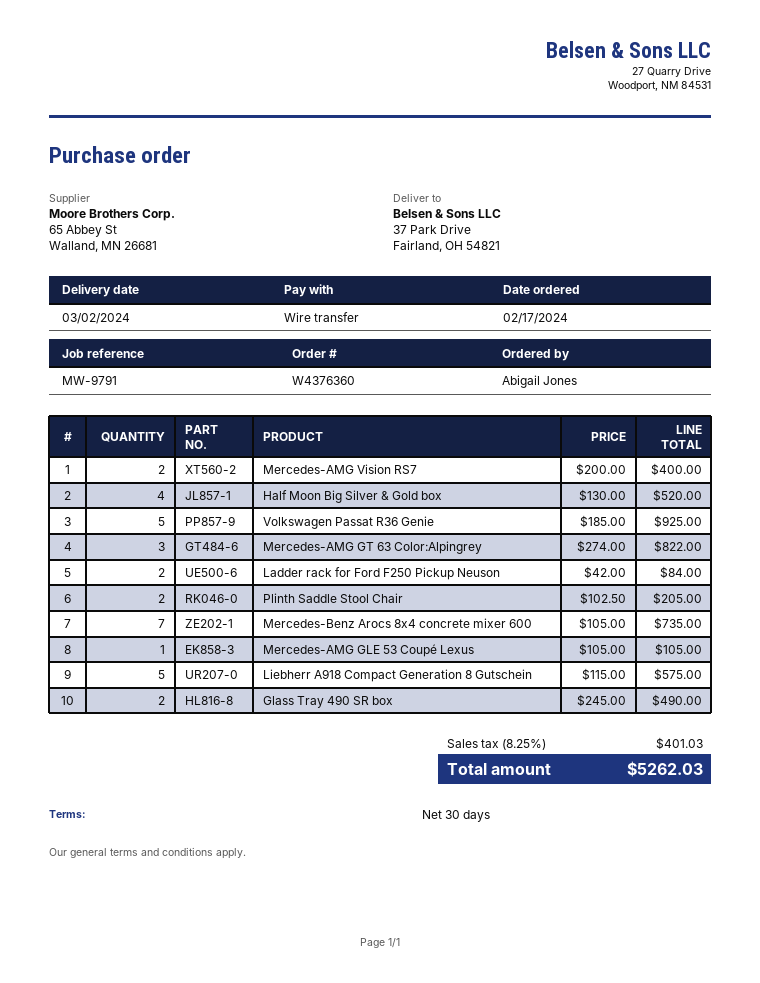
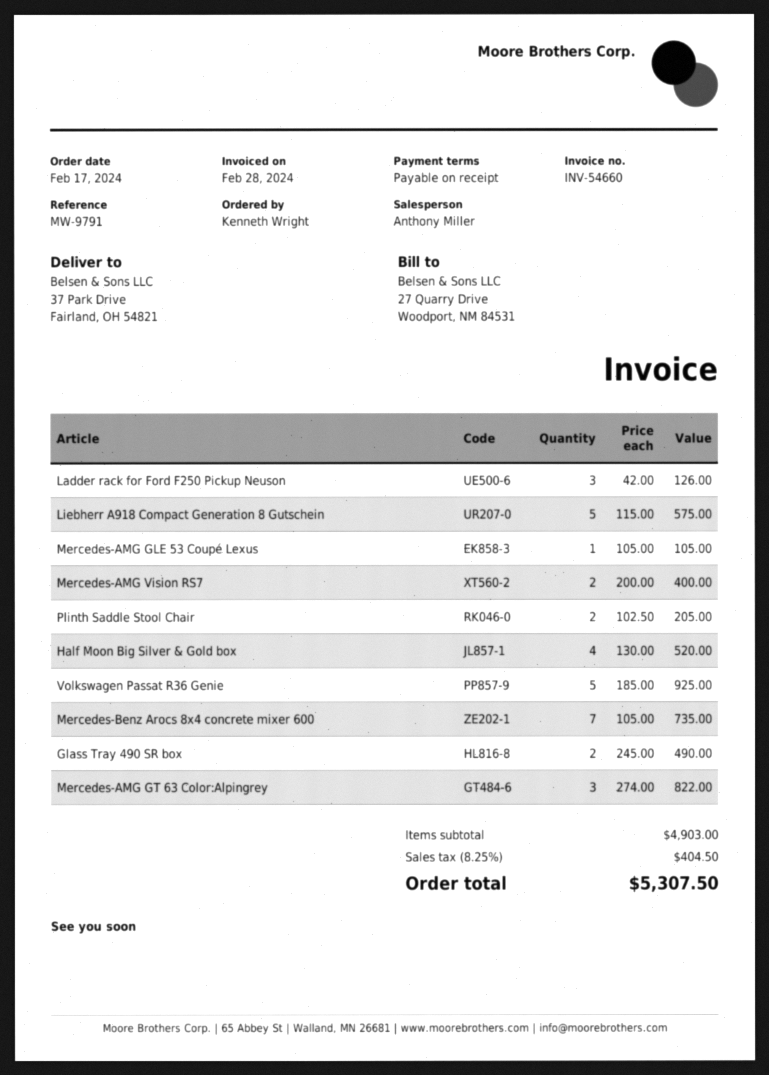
payment terms: 30 days -> on receipt
ordered by: Abigail Jones -> Kenneth Wright
Ladder rack for Ford F250 Pickup Neuson: 2 x 42.00 = 84.00 -> 3 x 42.00 = 126.00
tax: 8.25% = 401.03 -> 8.25% = 404.50
total: 5262.03 -> 5307.50

